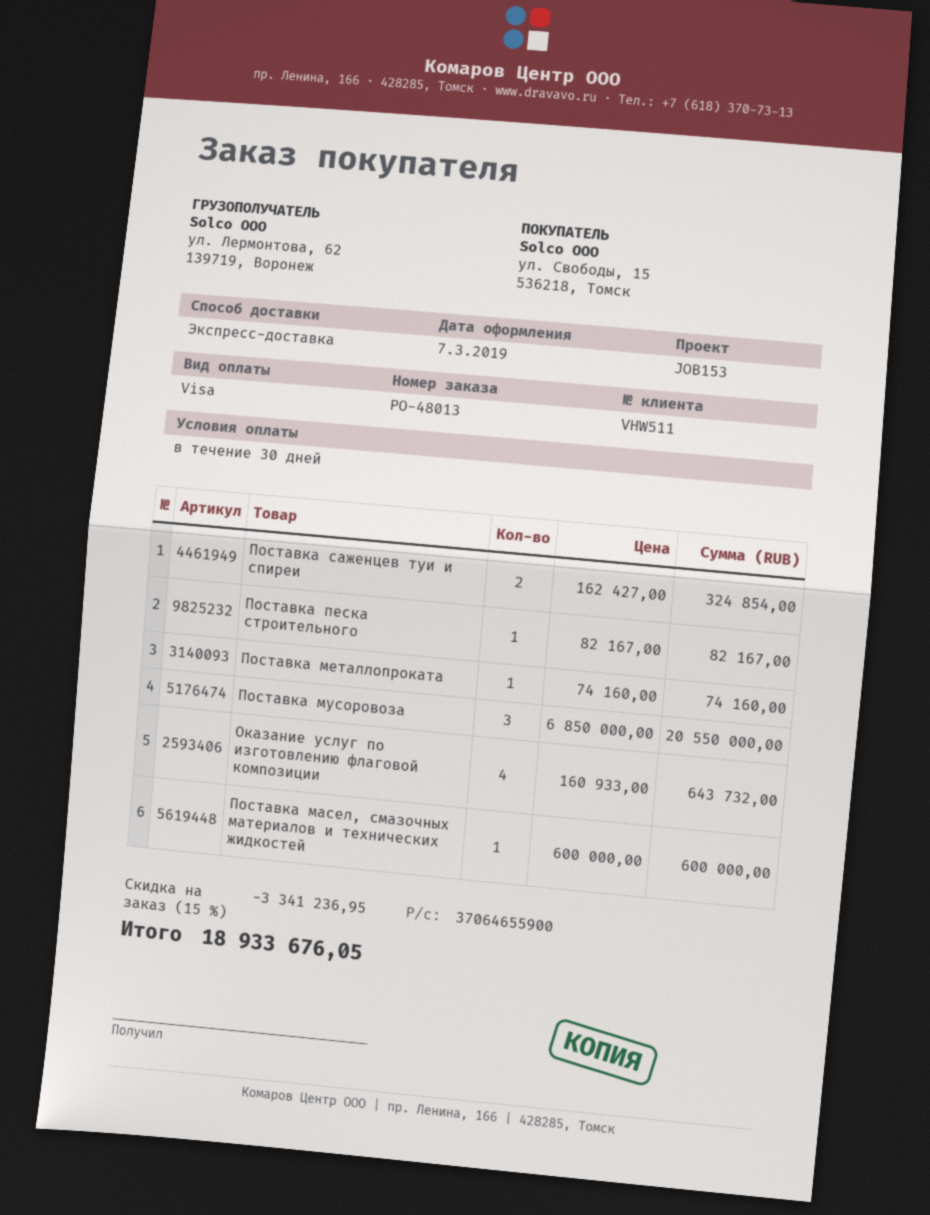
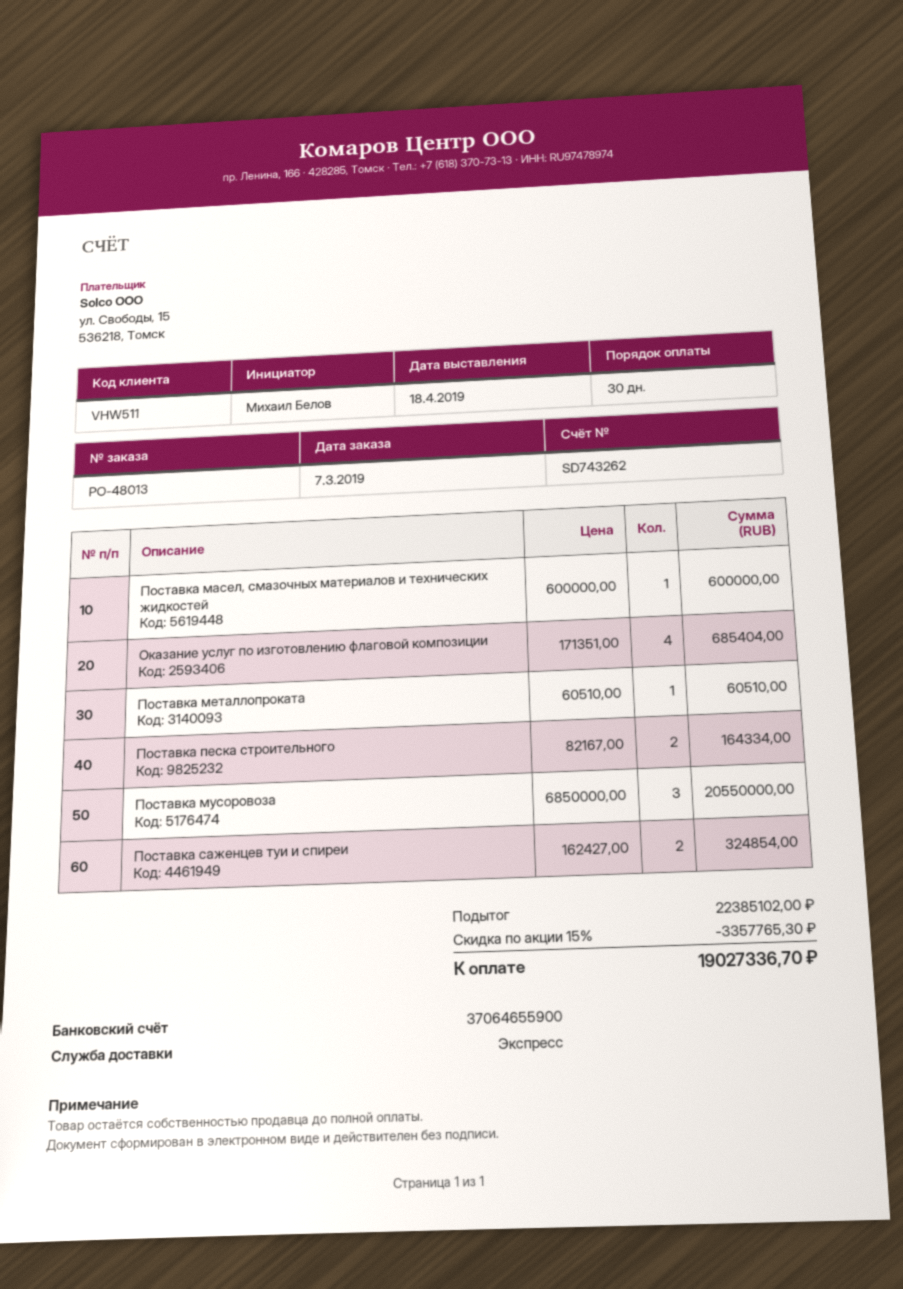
Поставка песка строительного: 1 x 82167.00 = 82167.00 -> 2 x 82167.00 = 164334.00
Поставка металлопроката: 1 x 74160.00 = 74160.00 -> 1 x 60510.00 = 60510.00
Оказание услуг по изготовлению флаговой композиции: 4 x 160933.00 = 643732.00 -> 4 x 171351.00 = 685404.00
discount: 15% = 3341236.95 -> 15% = 3357765.30
total: 18933676.05 -> 19027336.70

